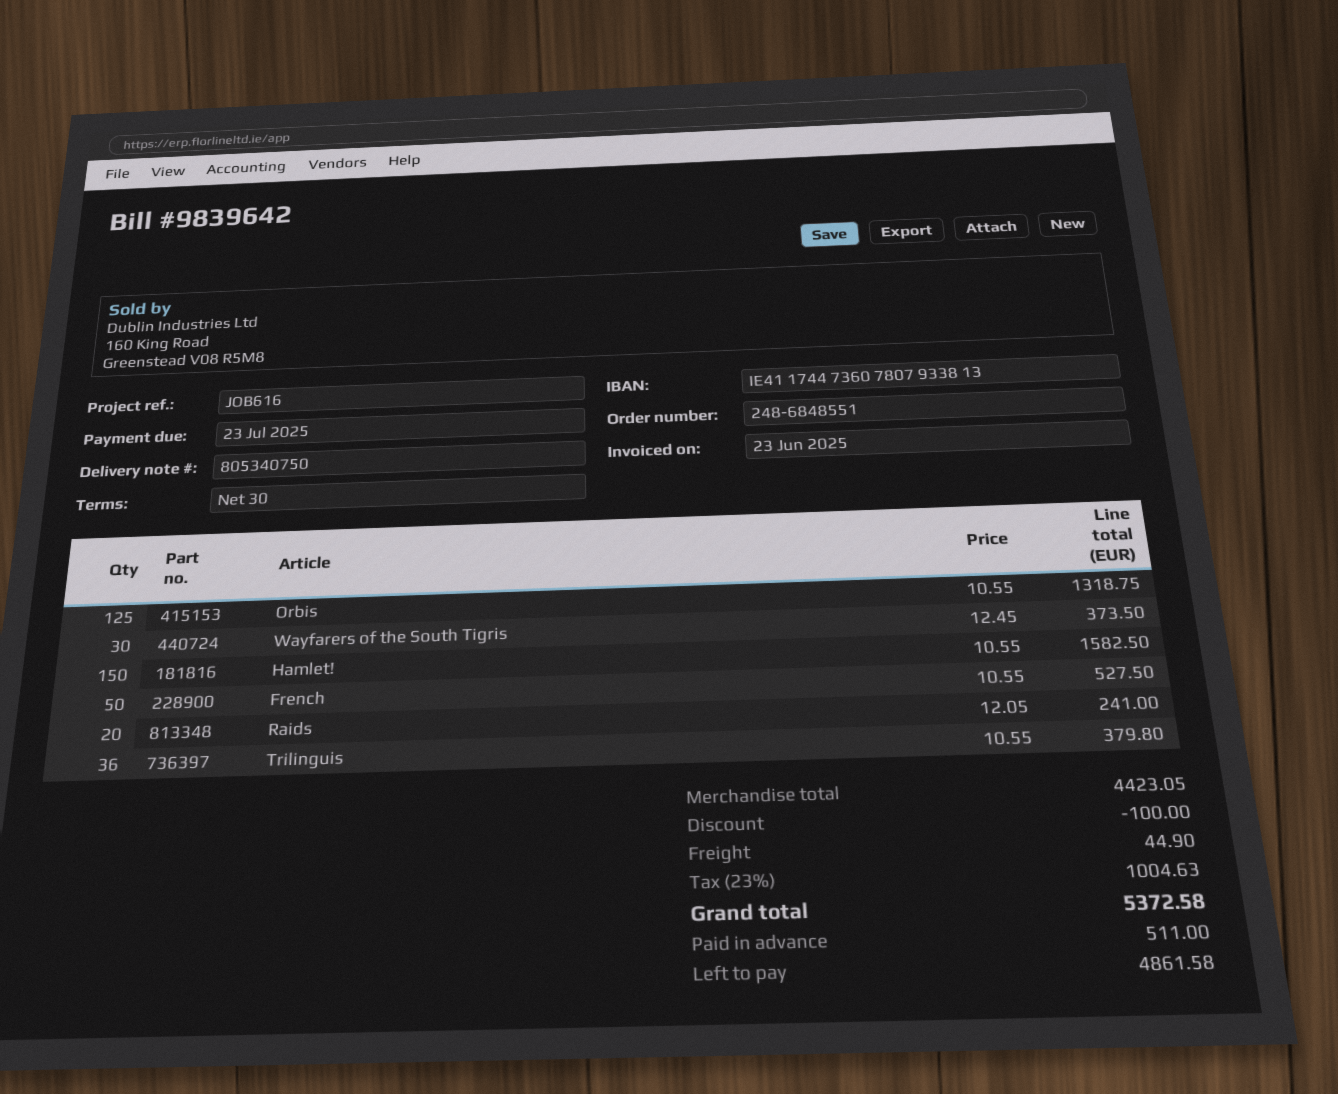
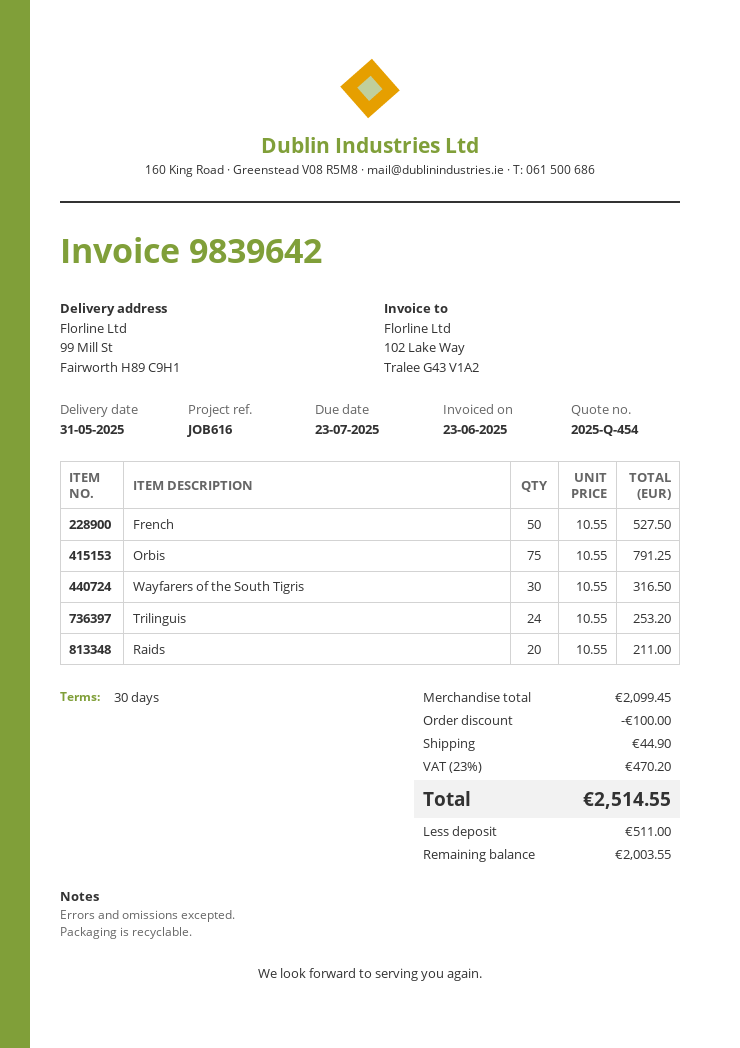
Orbis: 125 x 10.55 = 1318.75 -> 75 x 10.55 = 791.25
Wayfarers of the South Tigris: 30 x 12.45 = 373.50 -> 30 x 10.55 = 316.50
Hamlet!: 150 x 10.55 = 1582.50 -> none
Raids: 20 x 12.05 = 241.00 -> 20 x 10.55 = 211.00
Trilinguis: 36 x 10.55 = 379.80 -> 24 x 10.55 = 253.20
subtotal: 4423.05 -> 2099.45
tax: 23% = 1004.63 -> 23% = 470.20
total: 5372.58 -> 2514.55
balance: 4861.58 -> 2003.55

